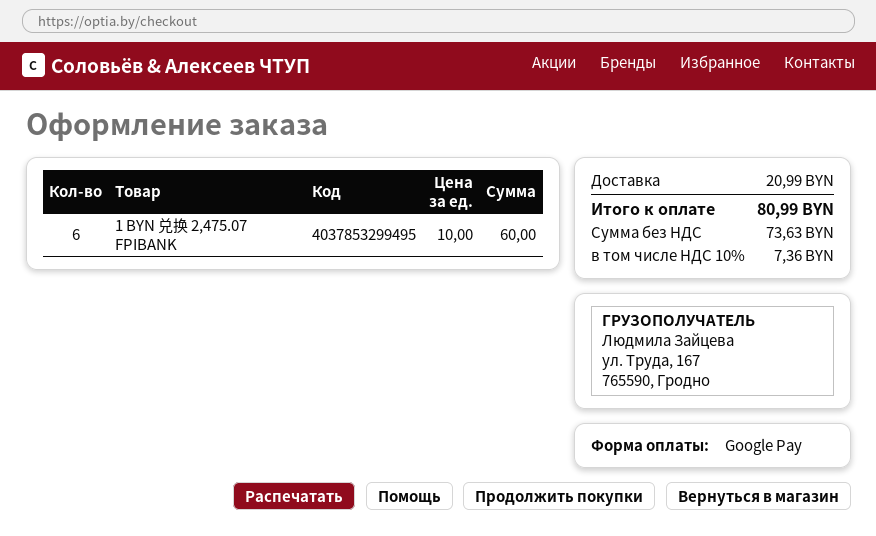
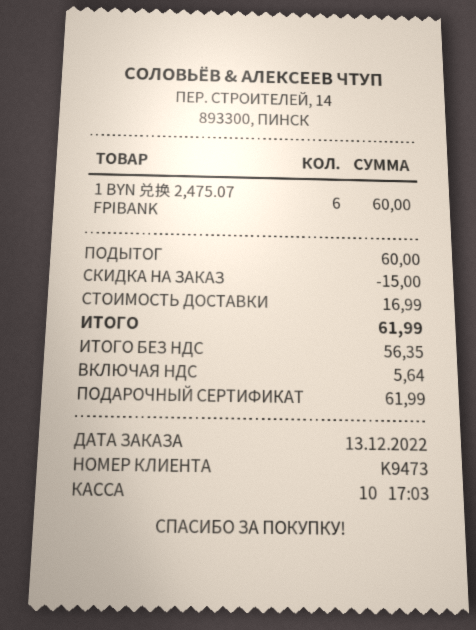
payment method: Google Pay -> gift card
discount: none -> 15.00
shipping: 20.99 -> 16.99
net: 73.63 -> 56.35
tax: 7.36 -> 5.64
total: 80.99 -> 61.99

